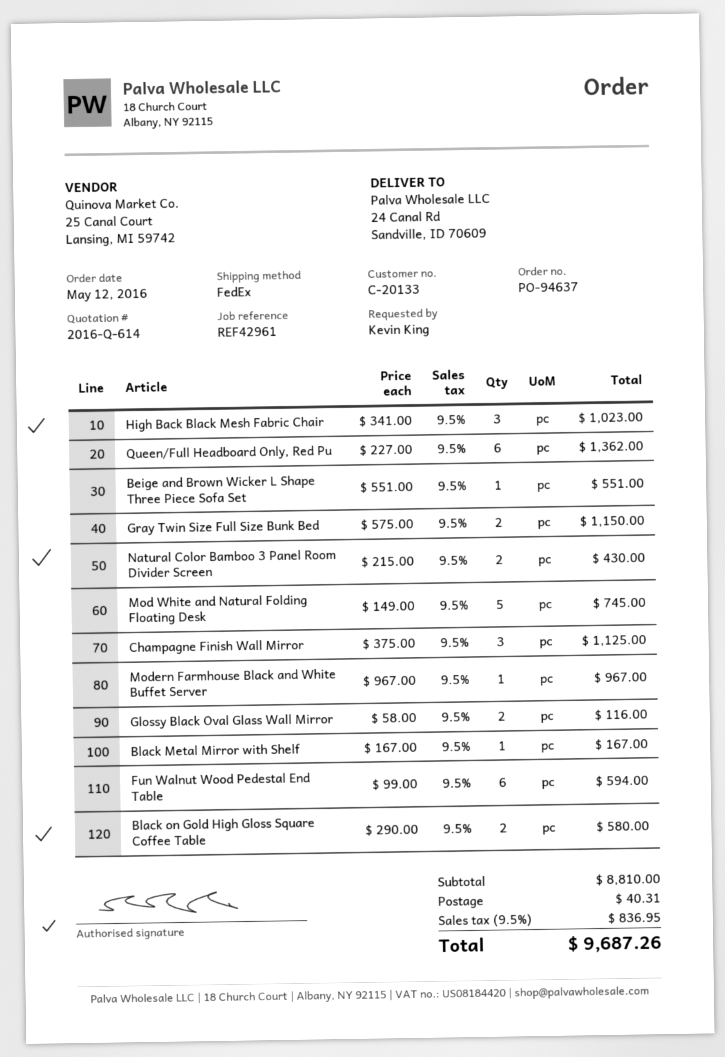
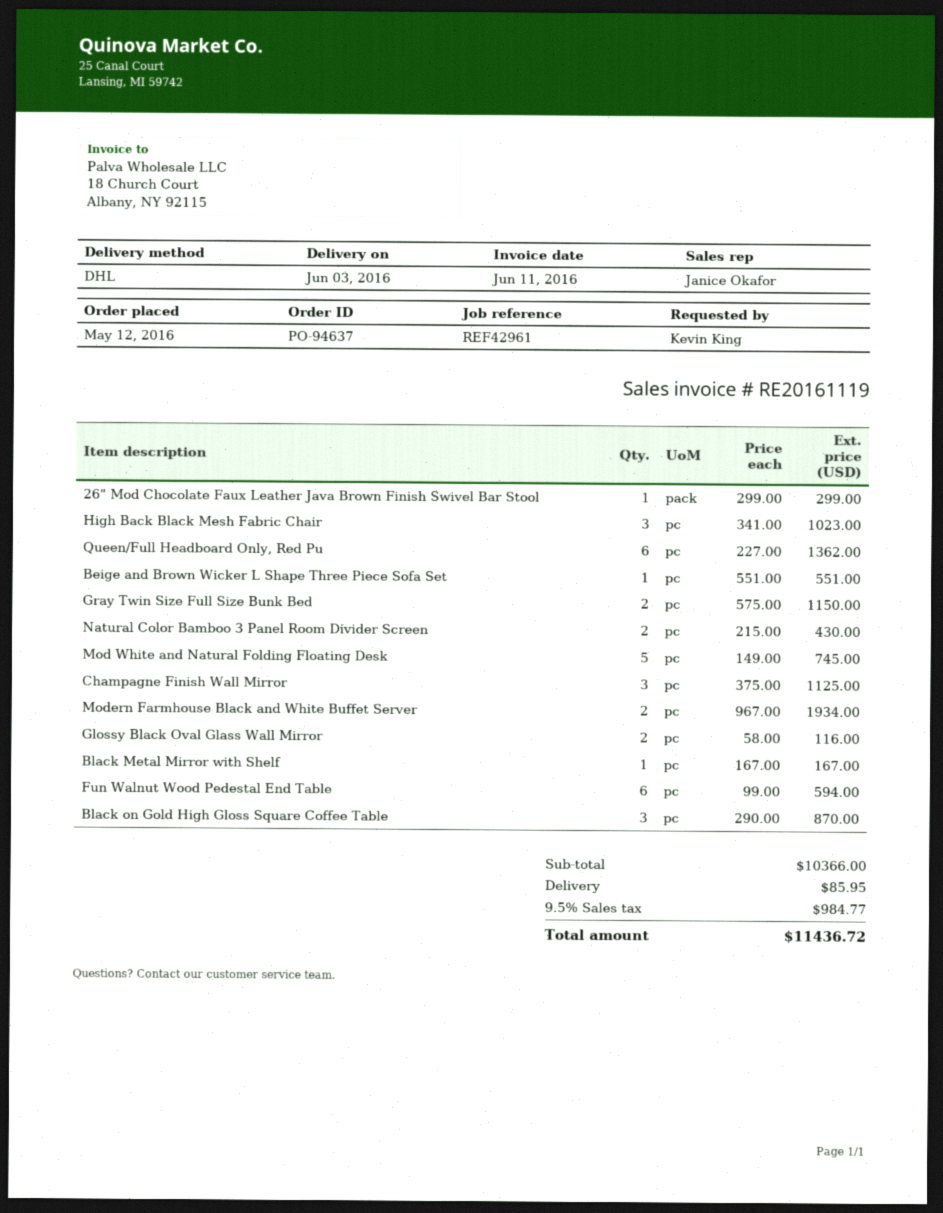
shipping method: FedEx -> DHL
Modern Farmhouse Black and White Buffet Server: 1 x 967.00 = 967.00 -> 2 x 967.00 = 1934.00
Black on Gold High Gloss Square Coffee Table: 2 x 290.00 = 580.00 -> 3 x 290.00 = 870.00
26" Mod Chocolate Faux Leather Java Brown Finish Swivel Bar Stool: none -> 1 x 299.00 = 299.00
subtotal: 8810.00 -> 10366.00
shipping: 40.31 -> 85.95
tax: 9.5% = 836.95 -> 9.5% = 984.77
total: 9687.26 -> 11436.72

